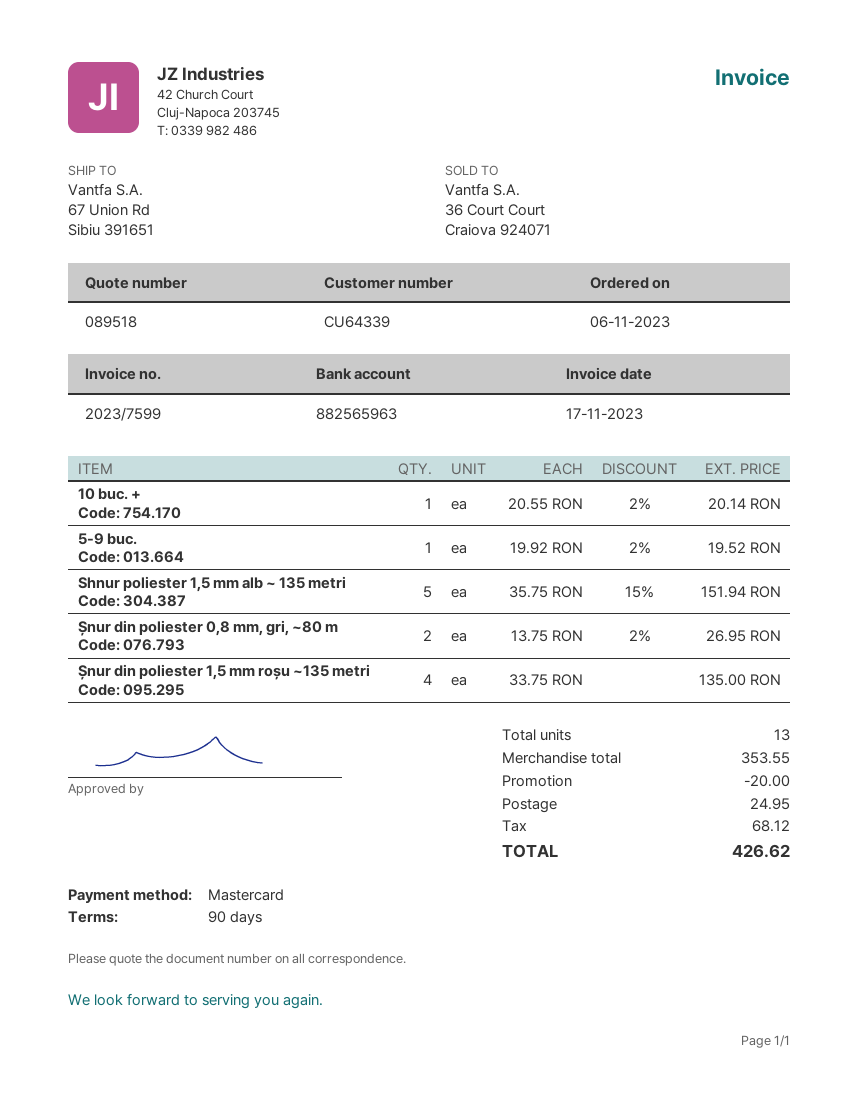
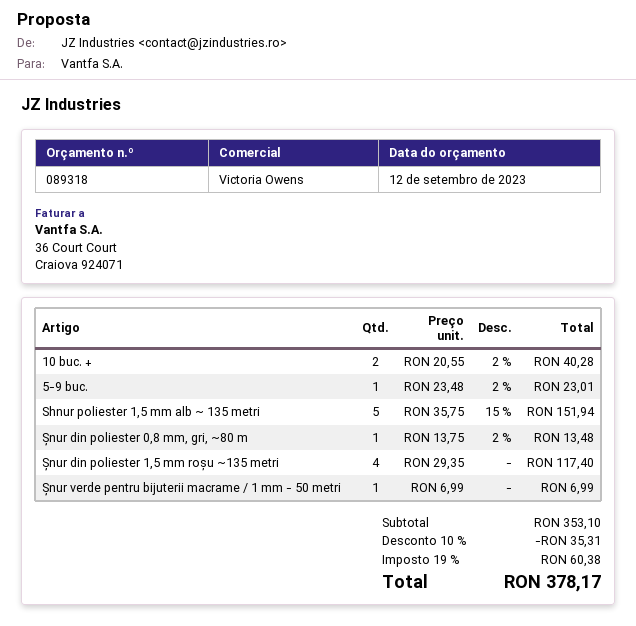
quote number: 089518 -> 089318
10 buc. +: 1 x 20.55 - 2% = 20.14 -> 2 x 20.55 - 2% = 40.28
5-9 buc.: 1 x 19.92 - 2% = 19.52 -> 1 x 23.48 - 2% = 23.01
Șnur din poliester 0,8 mm, gri, ~80 m: 2 x 13.75 - 2% = 26.95 -> 1 x 13.75 - 2% = 13.48
Șnur din poliester 1,5 mm roșu ~135 metri: 4 x 33.75 = 135.00 -> 4 x 29.35 = 117.40
Șnur verde pentru bijuterii macrame / 1 mm - 50 metri: none -> 1 x 6.99 = 6.99
subtotal: 353.55 -> 353.10
discount: 20.00 -> 35.31
shipping: 24.95 -> none
tax: 68.12 -> 60.38
total: 426.62 -> 378.17

